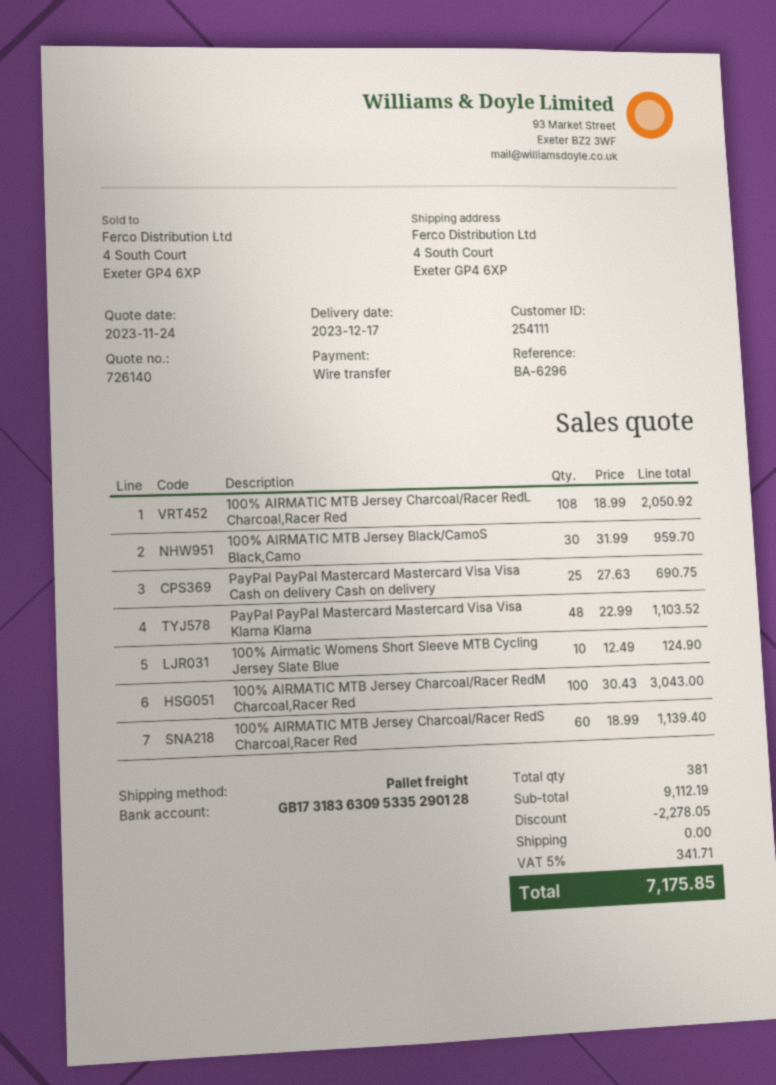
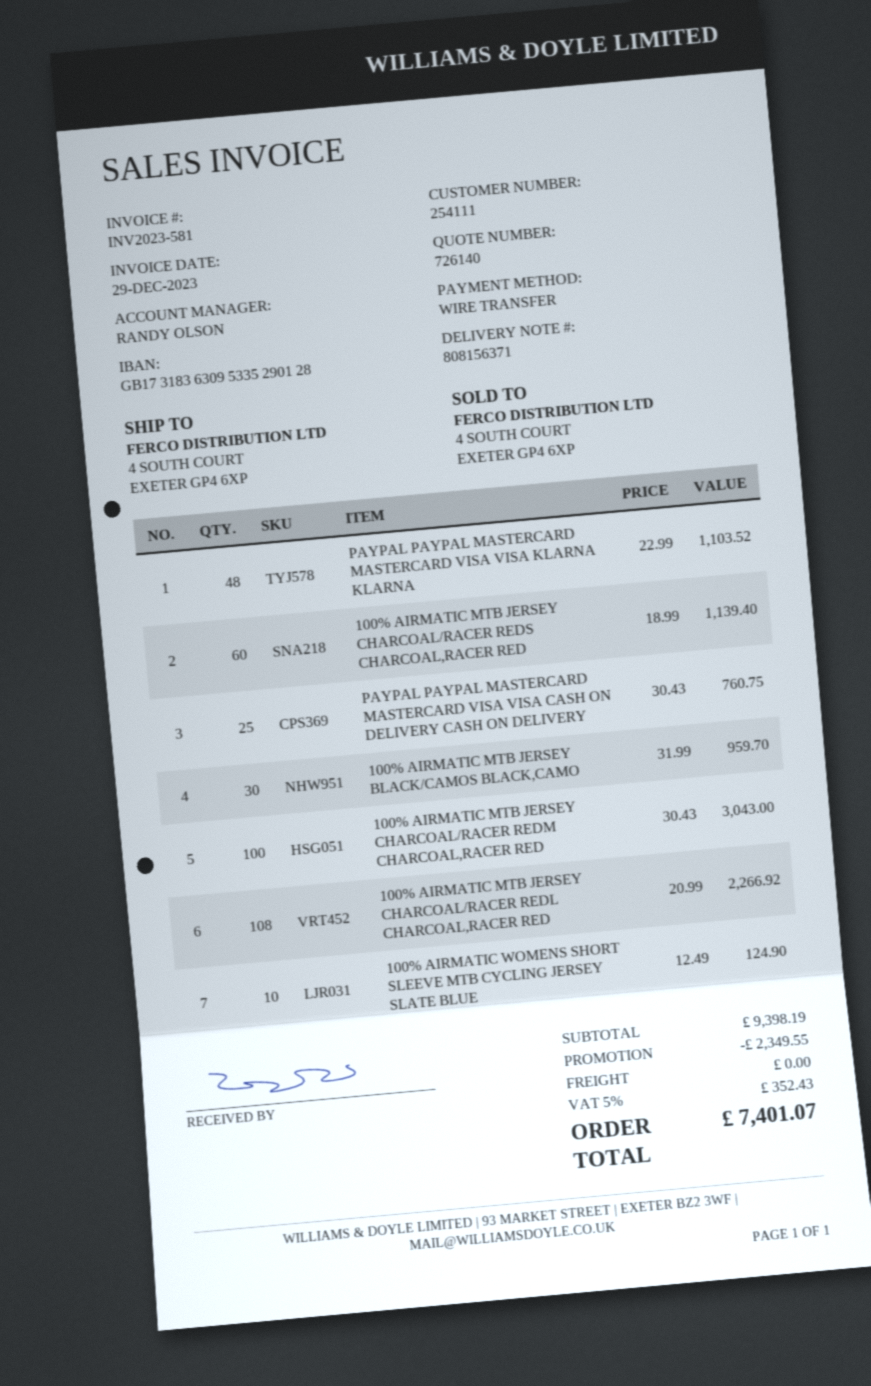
100% AIRMATIC MTB Jersey Charcoal/Racer RedL Charcoal,Racer Red: 108 x 18.99 = 2050.92 -> 108 x 20.99 = 2266.92
PayPal PayPal Mastercard Mastercard Visa Visa Cash on delivery Cash on delivery: 25 x 27.63 = 690.75 -> 25 x 30.43 = 760.75
subtotal: 9112.19 -> 9398.19
discount: 2278.05 -> 2349.55
tax: 5% = 341.71 -> 5% = 352.43
total: 7175.85 -> 7401.07

